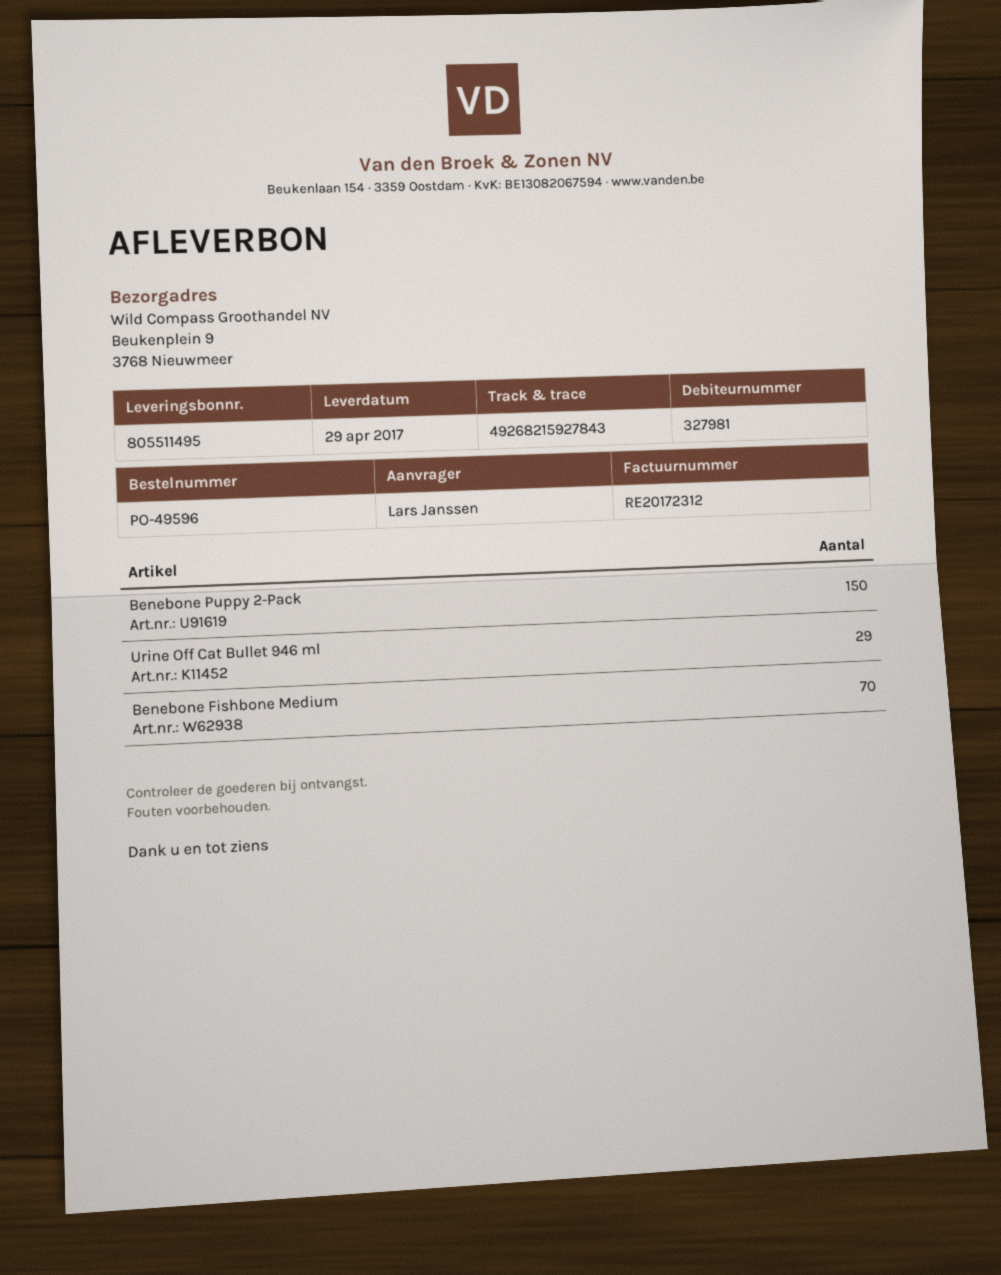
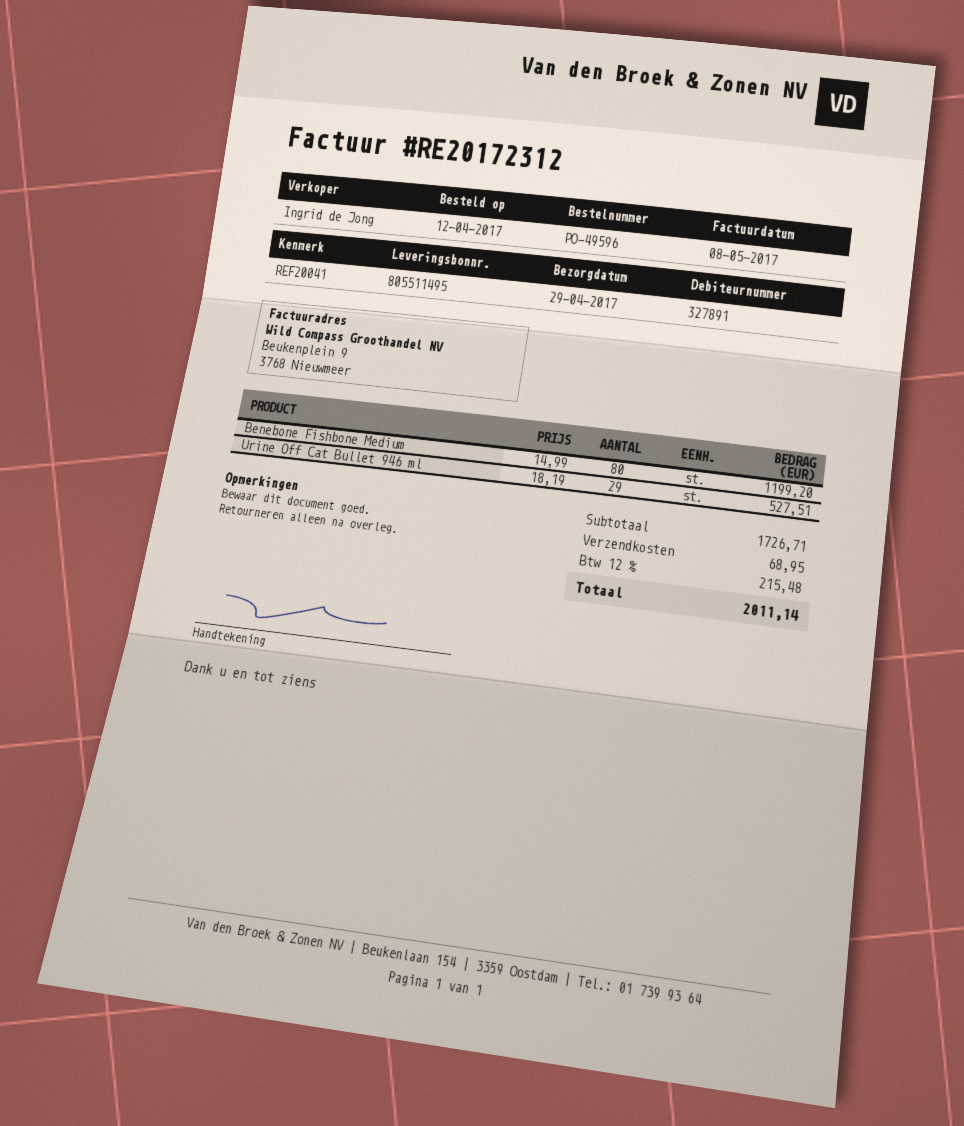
customer number: 327981 -> 327891
Benebone Puppy 2-Pack: 150 -> none
Benebone Fishbone Medium: 70 -> 80

